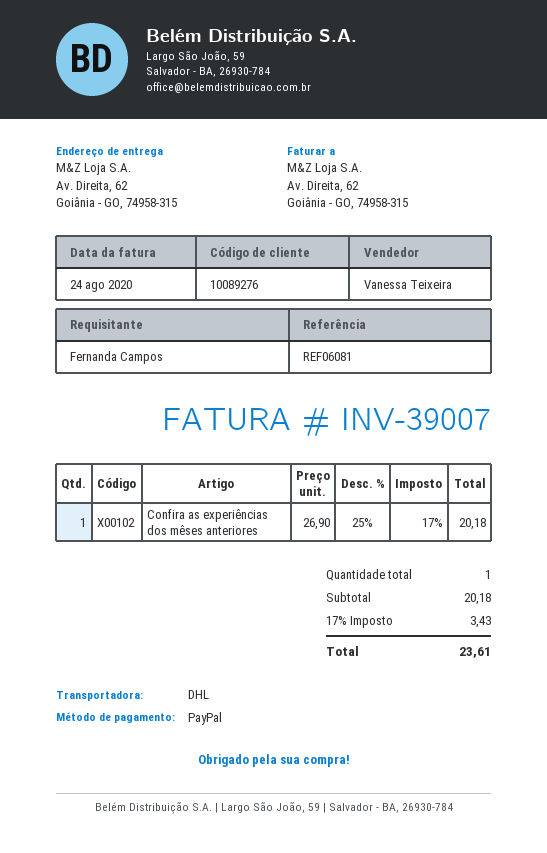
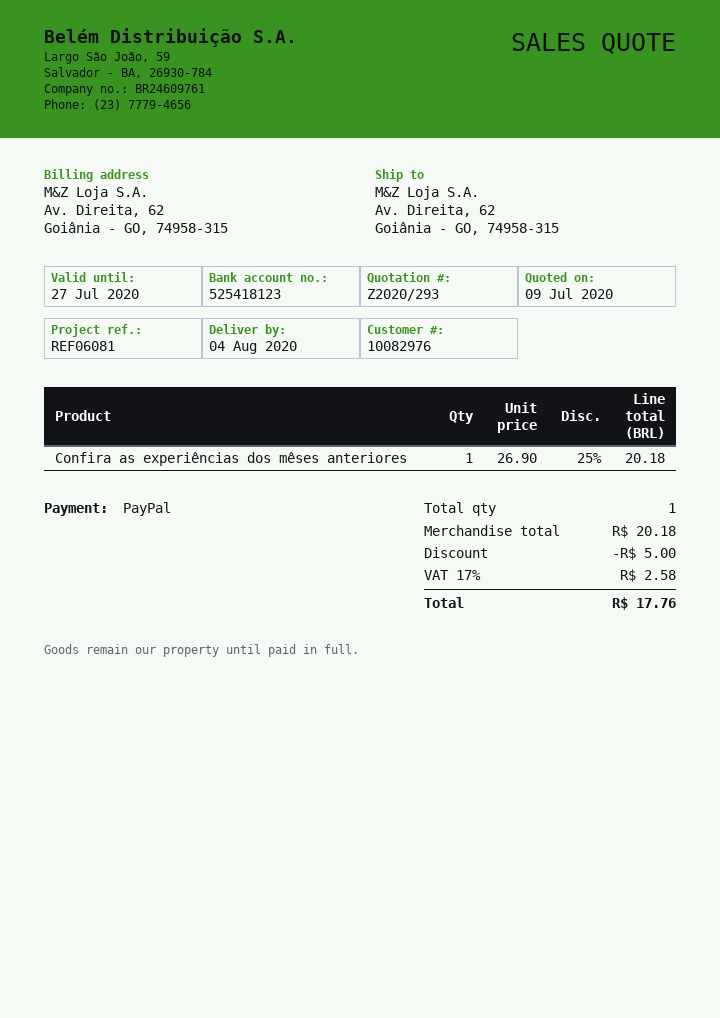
customer number: 10089276 -> 10082976
discount: none -> 5.00
tax: 17% = 3.43 -> 17% = 2.58
total: 23.61 -> 17.76

